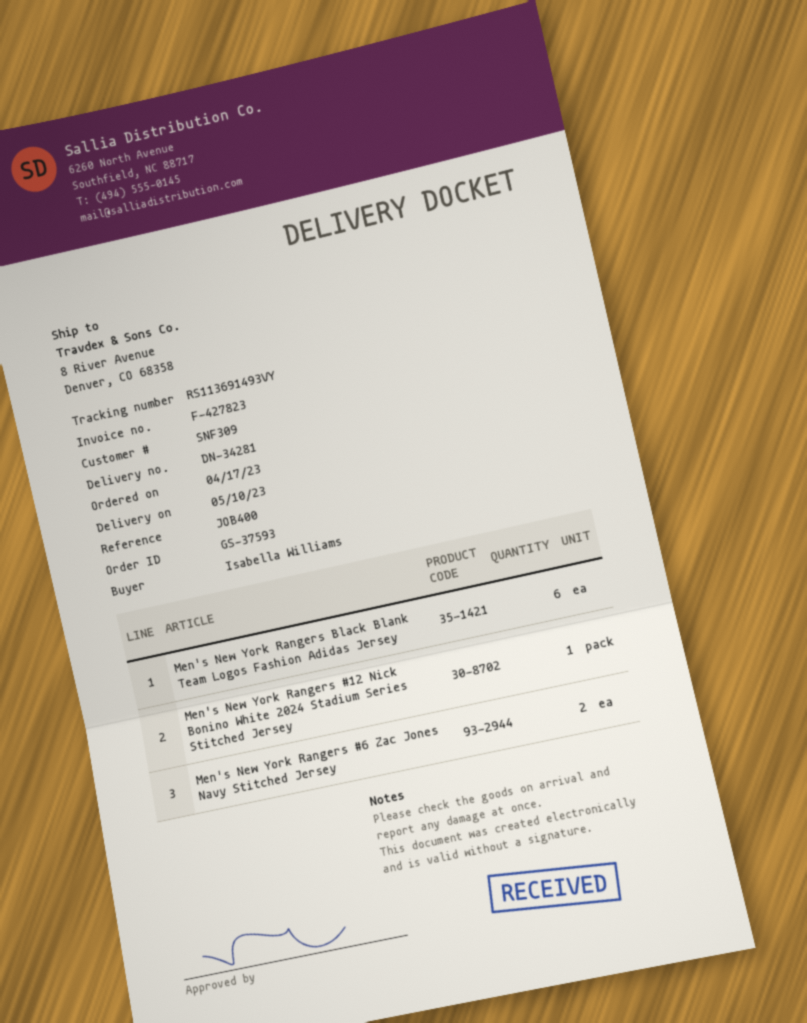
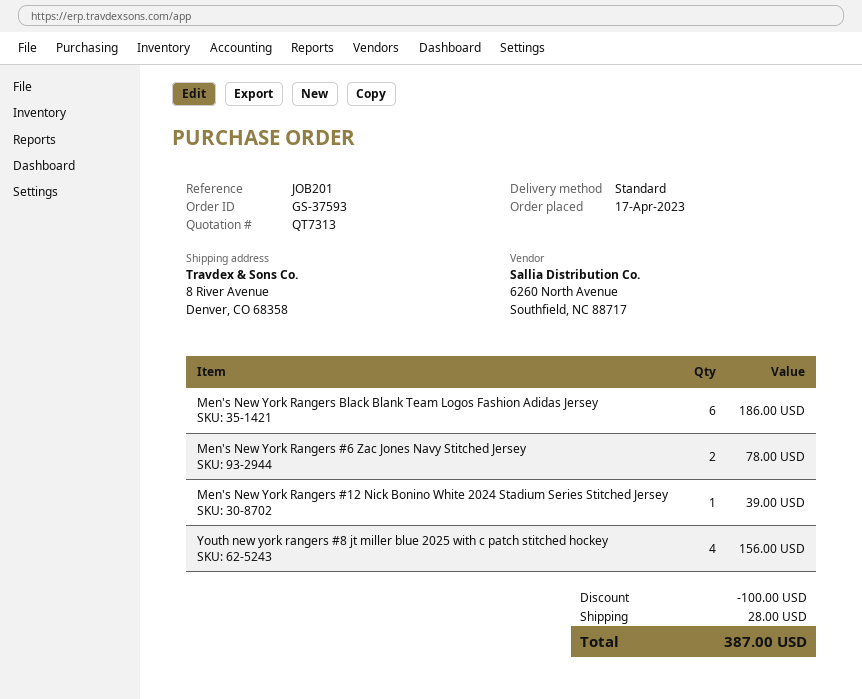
reference: JOB400 -> JOB201
Youth new york rangers #8 jt miller blue 2025 with c patch stitched hockey: none -> 4

